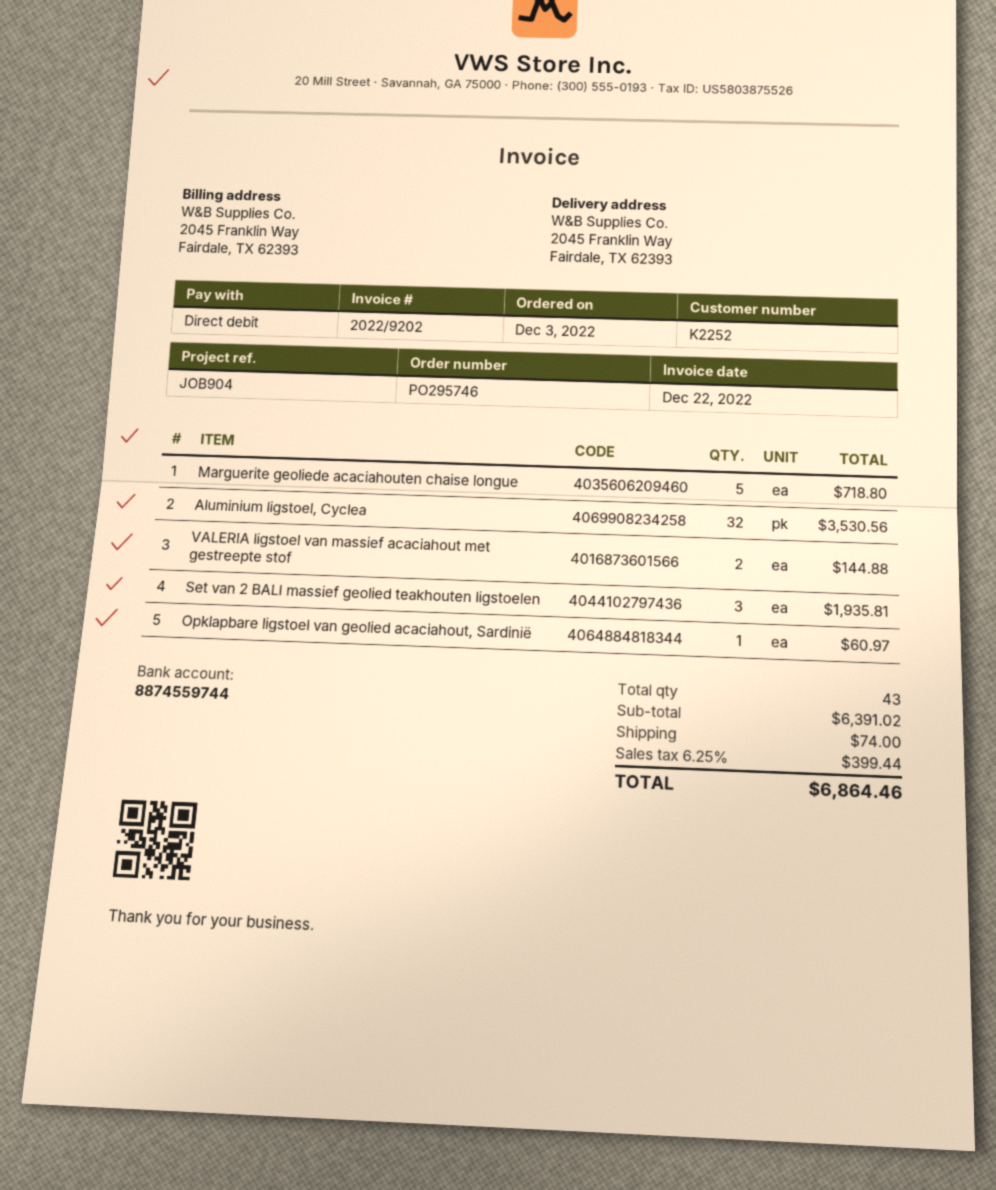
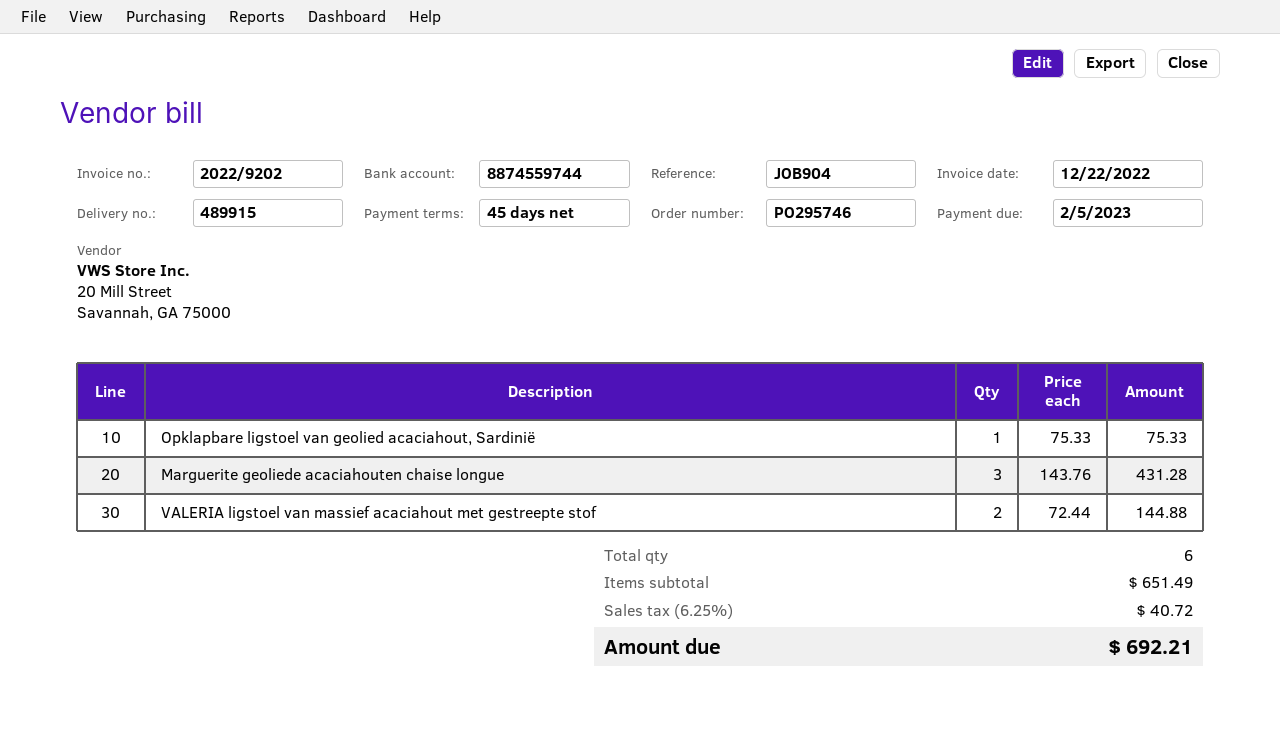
Marguerite geoliede acaciahouten chaise longue: 5 for 718.80 -> 3 for 431.28
Aluminium ligstoel, Cyclea: 32 for 3530.56 -> none
Set van 2 BALI massief geolied teakhouten ligstoelen: 3 for 1935.81 -> none
Opklapbare ligstoel van geolied acaciahout, Sardinië: 1 for 60.97 -> 1 for 75.33
total quantity: 43 -> 6
subtotal: 6391.02 -> 651.49
shipping: 74.00 -> none
tax: 6.25% = 399.44 -> 6.25% = 40.72
total: 6864.46 -> 692.21

